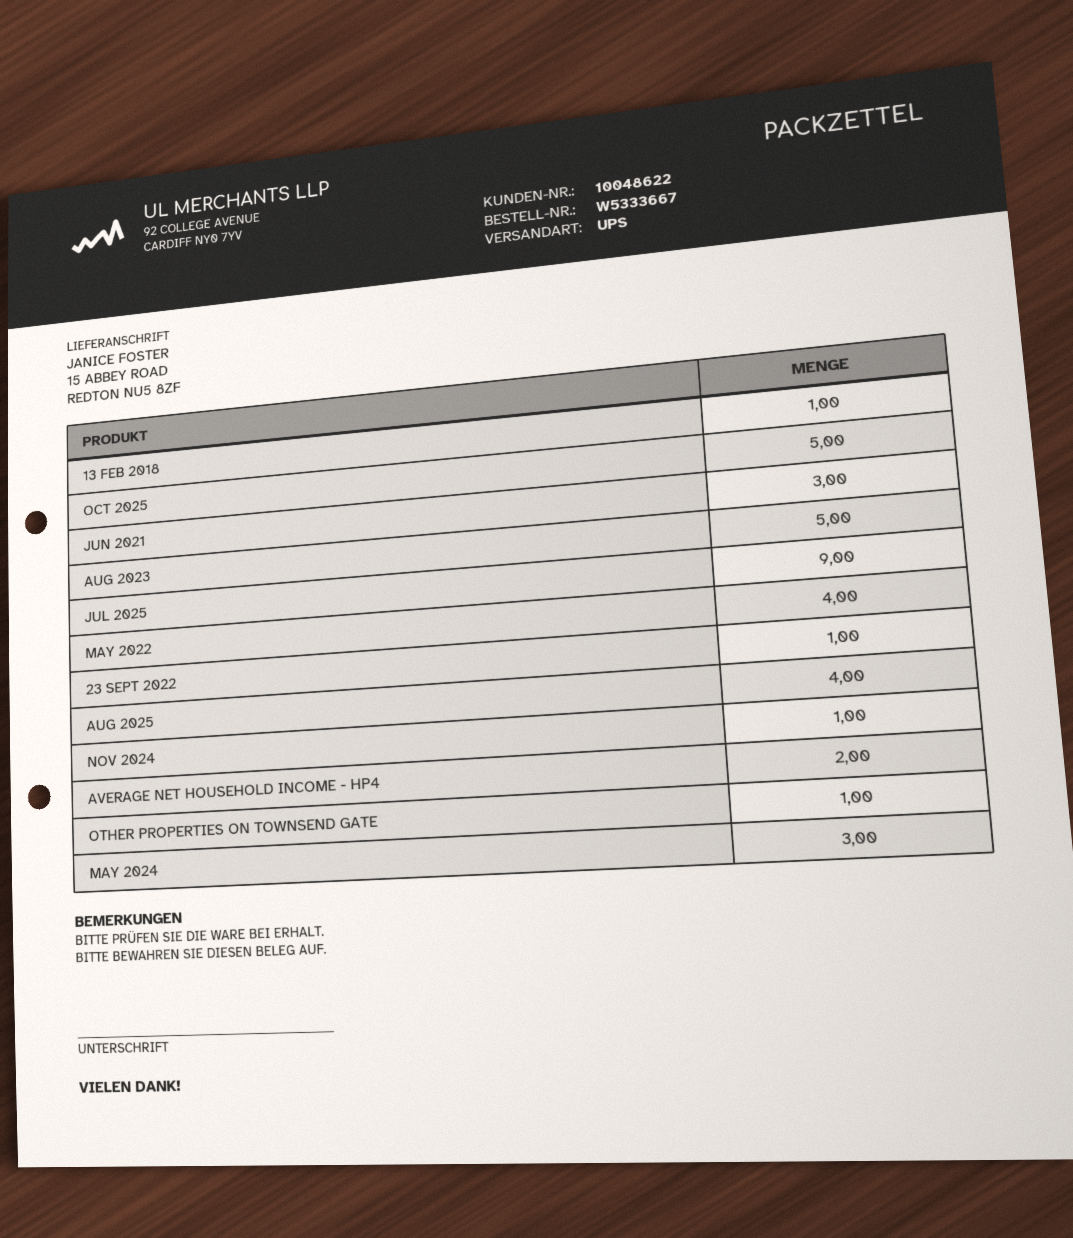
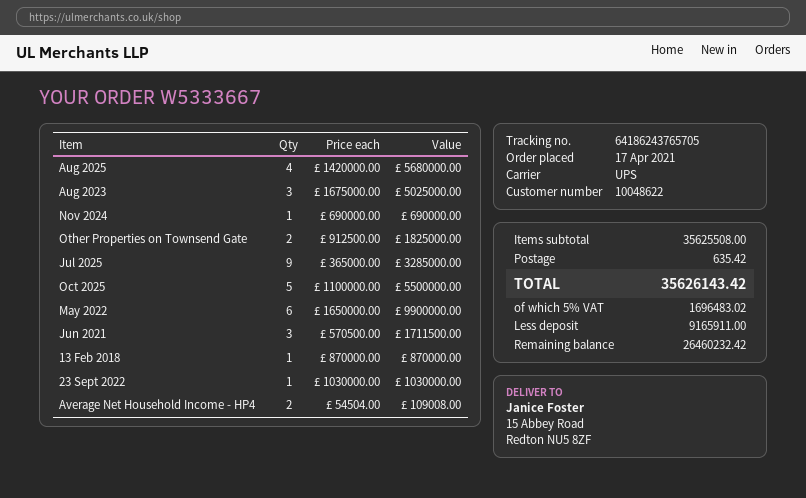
AUG 2023: 5 -> 3
MAY 2022: 4 -> 6
OTHER PROPERTIES ON TOWNSEND GATE: 1 -> 2
MAY 2024: 3 -> none

